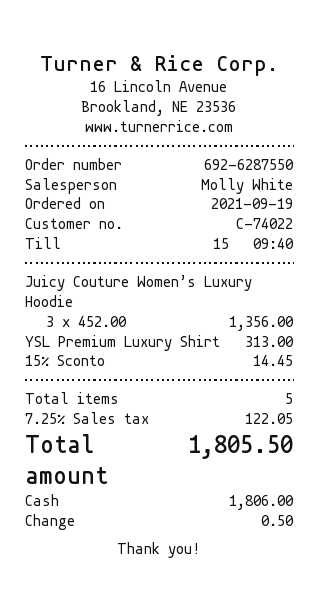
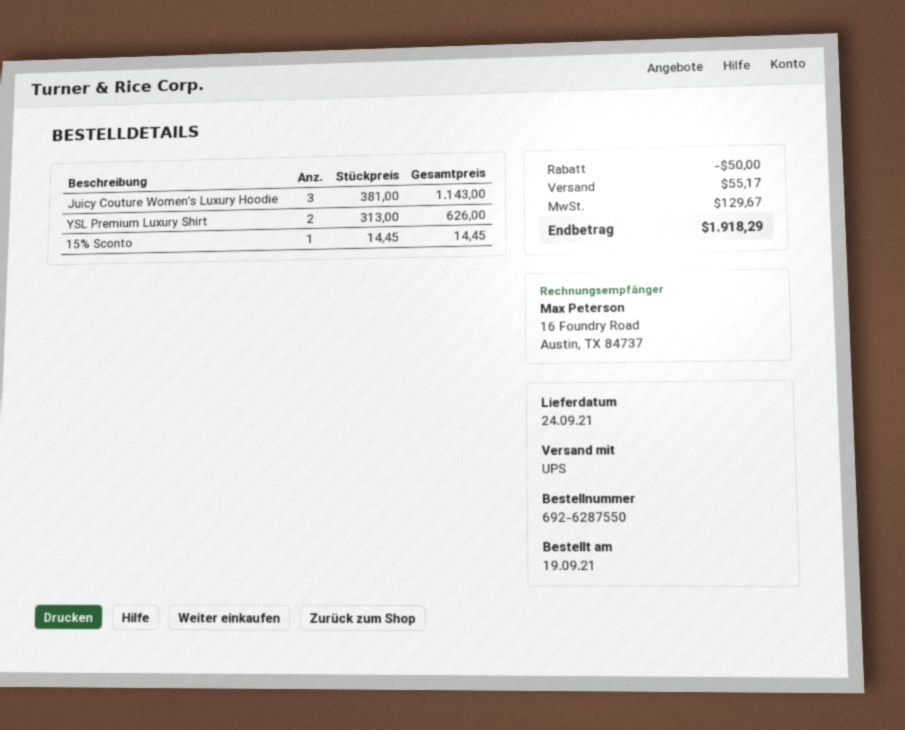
Juicy Couture Women’s Luxury Hoodie: 3 x 452.00 = 1356.00 -> 3 x 381.00 = 1143.00
YSL Premium Luxury Shirt: 1 x 313.00 = 313.00 -> 2 x 313.00 = 626.00
discount: none -> 50.00
shipping: none -> 55.17
tax: 122.05 -> 129.67
total: 1805.50 -> 1918.29

